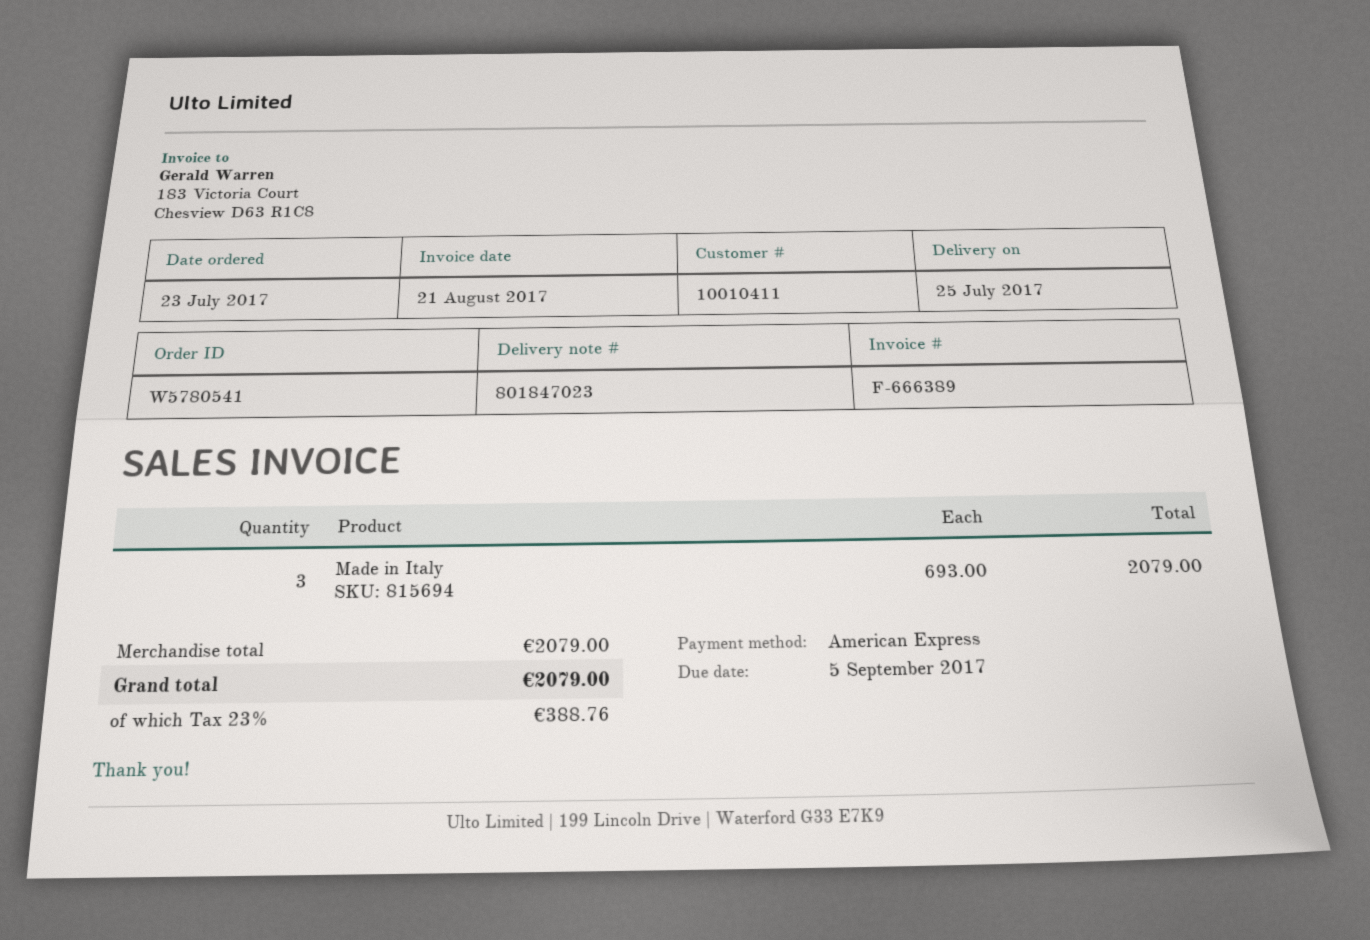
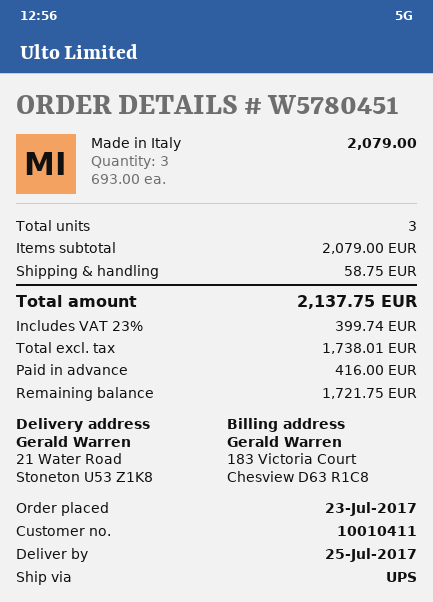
order number: W5780541 -> W5780451
shipping: none -> 58.75
tax: 23% = 388.76 -> 23% = 399.74
total: 2079.00 -> 2137.75

